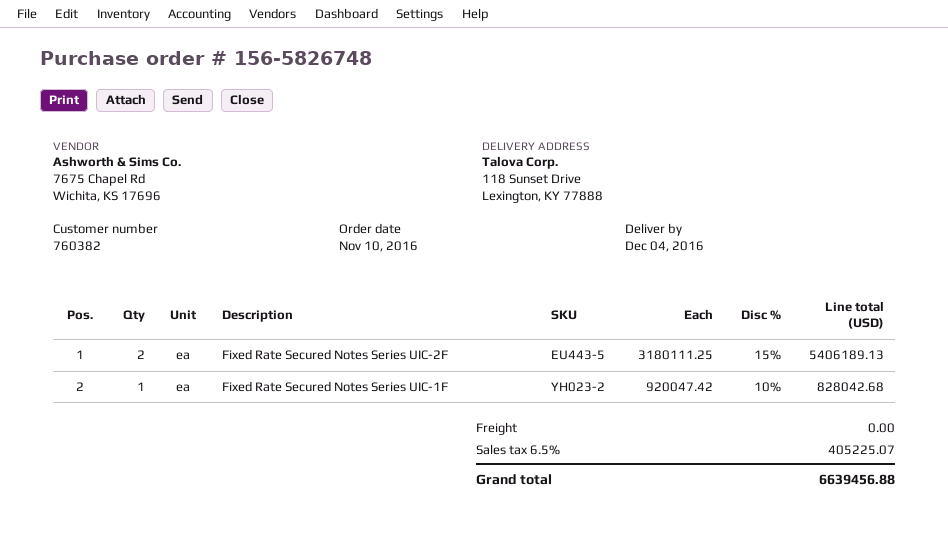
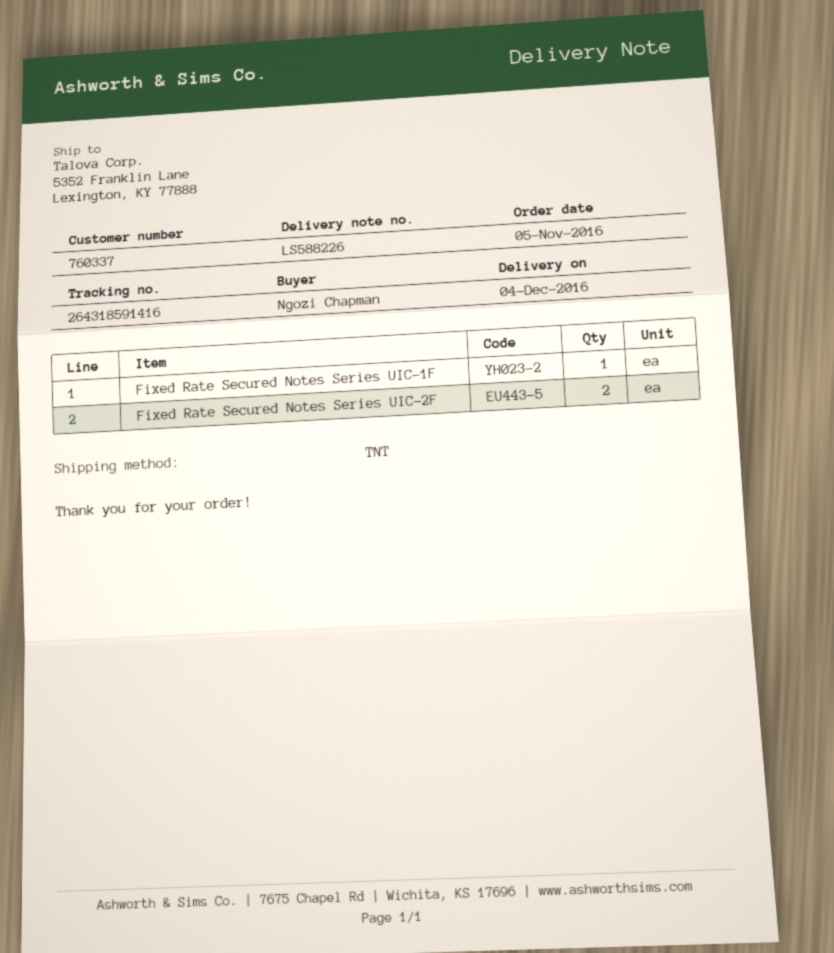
order date: 2016-11-10 -> 2016-11-05
customer number: 760382 -> 760337
ship to: 118 Sunset Drive, Lexington, KY 77888 -> 5352 Franklin Lane, Lexington, KY 77888

